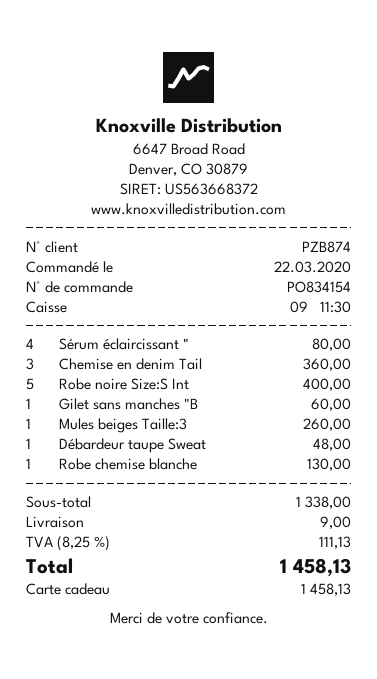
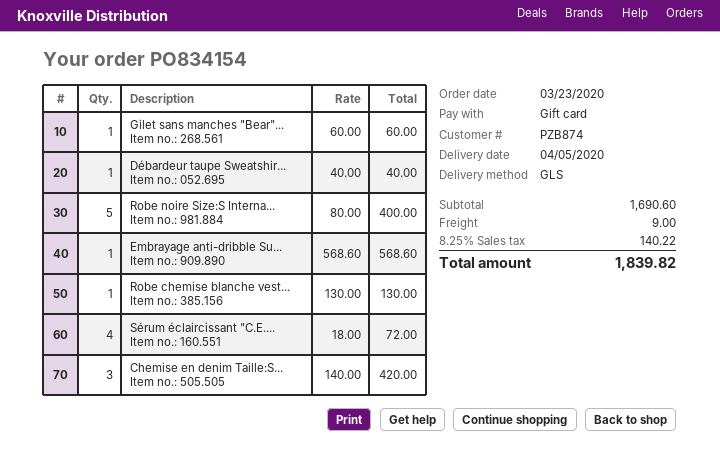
order date: 2020-03-22 -> 2020-03-23
Sérum éclaircissant ": 4 for 80.00 -> 4 for 72.00
Chemise en denim Tail: 3 for 360.00 -> 3 for 420.00
Mules beiges Taille:3: 1 for 260.00 -> none
Débardeur taupe Sweat: 1 for 48.00 -> 1 for 40.00
Embrayage anti-dribble Su...: none -> 1 for 568.60
subtotal: 1338.00 -> 1690.60
tax: 8.25% = 111.13 -> 8.25% = 140.22
total: 1458.13 -> 1839.82

